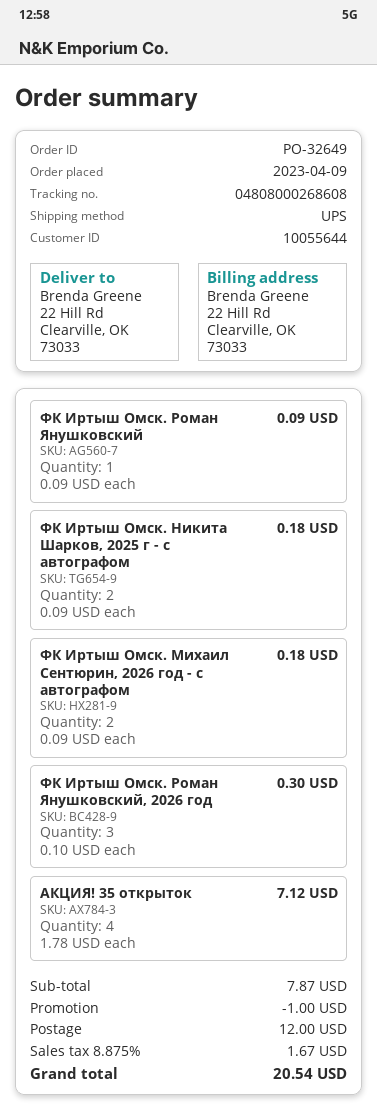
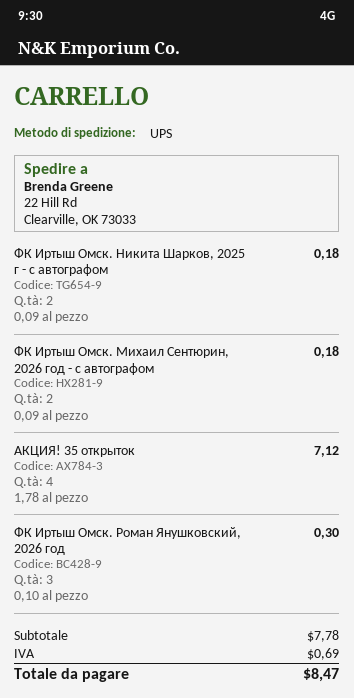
ФК Иртыш Омск. Роман Янушковский: 1 x 0.09 = 0.09 -> none
subtotal: 7.87 -> 7.78
discount: 1.00 -> none
shipping: 12.00 -> none
tax: 1.67 -> 0.69
total: 20.54 -> 8.47

